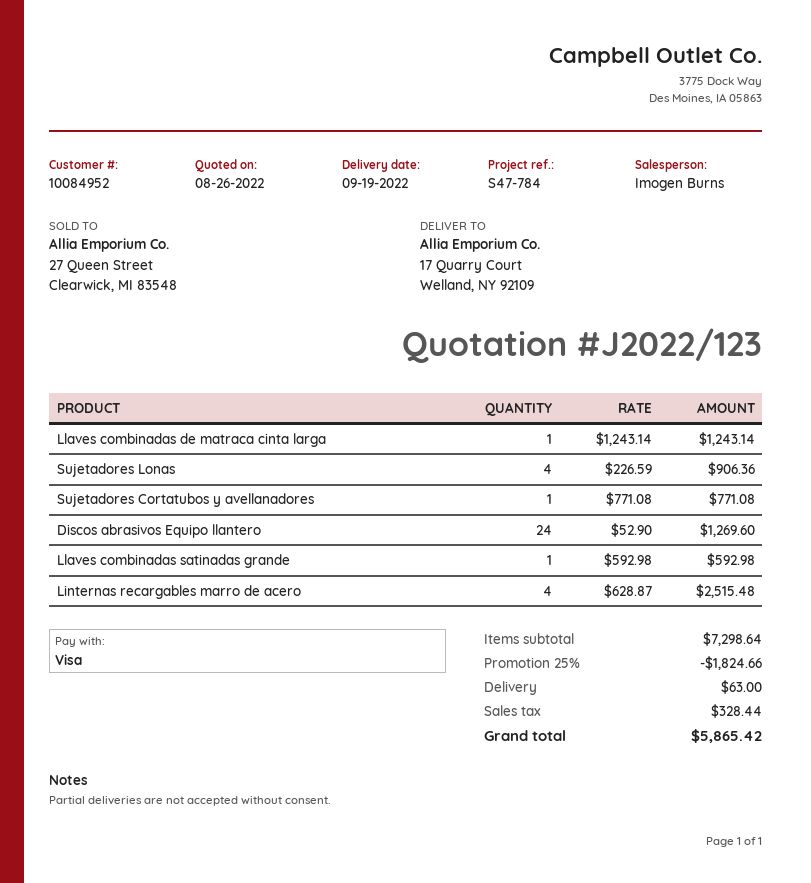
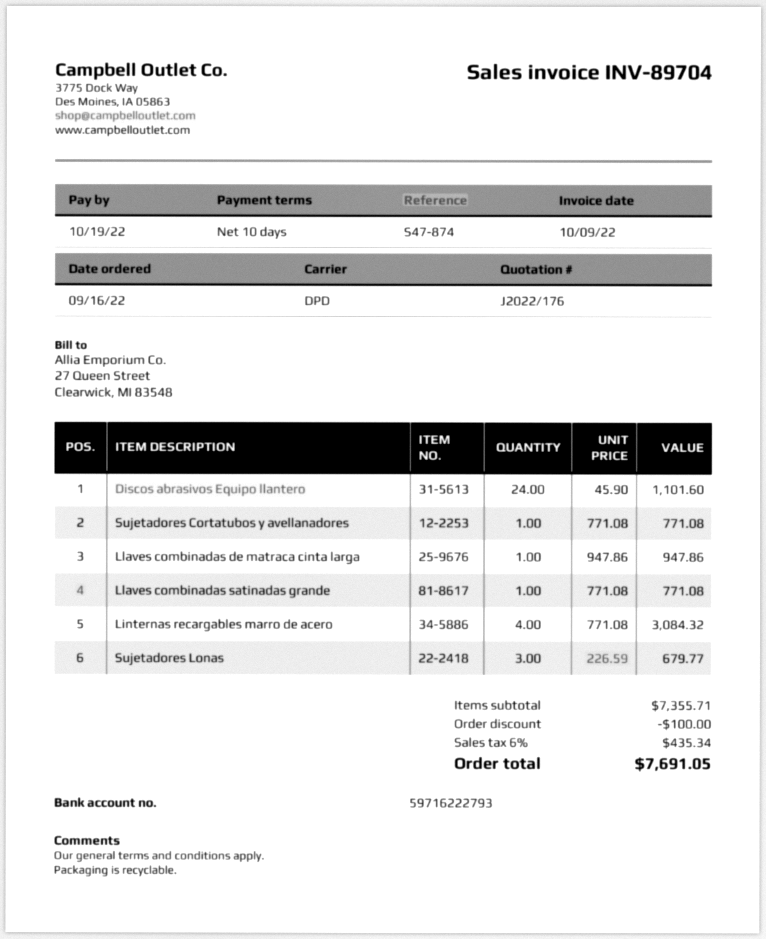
quote number: J2022/123 -> J2022/176
reference: S47-784 -> S47-874
Llaves combinadas de matraca cinta larga: 1 x 1243.14 = 1243.14 -> 1 x 947.86 = 947.86
Sujetadores Lonas: 4 x 226.59 = 906.36 -> 3 x 226.59 = 679.77
Discos abrasivos Equipo llantero: 24 x 52.90 = 1269.60 -> 24 x 45.90 = 1101.60
Llaves combinadas satinadas grande: 1 x 592.98 = 592.98 -> 1 x 771.08 = 771.08
Linternas recargables marro de acero: 4 x 628.87 = 2515.48 -> 4 x 771.08 = 3084.32
subtotal: 7298.64 -> 7355.71
discount: 1824.66 -> 100.00
shipping: 63.00 -> none
tax: 328.44 -> 435.34
total: 5865.42 -> 7691.05

